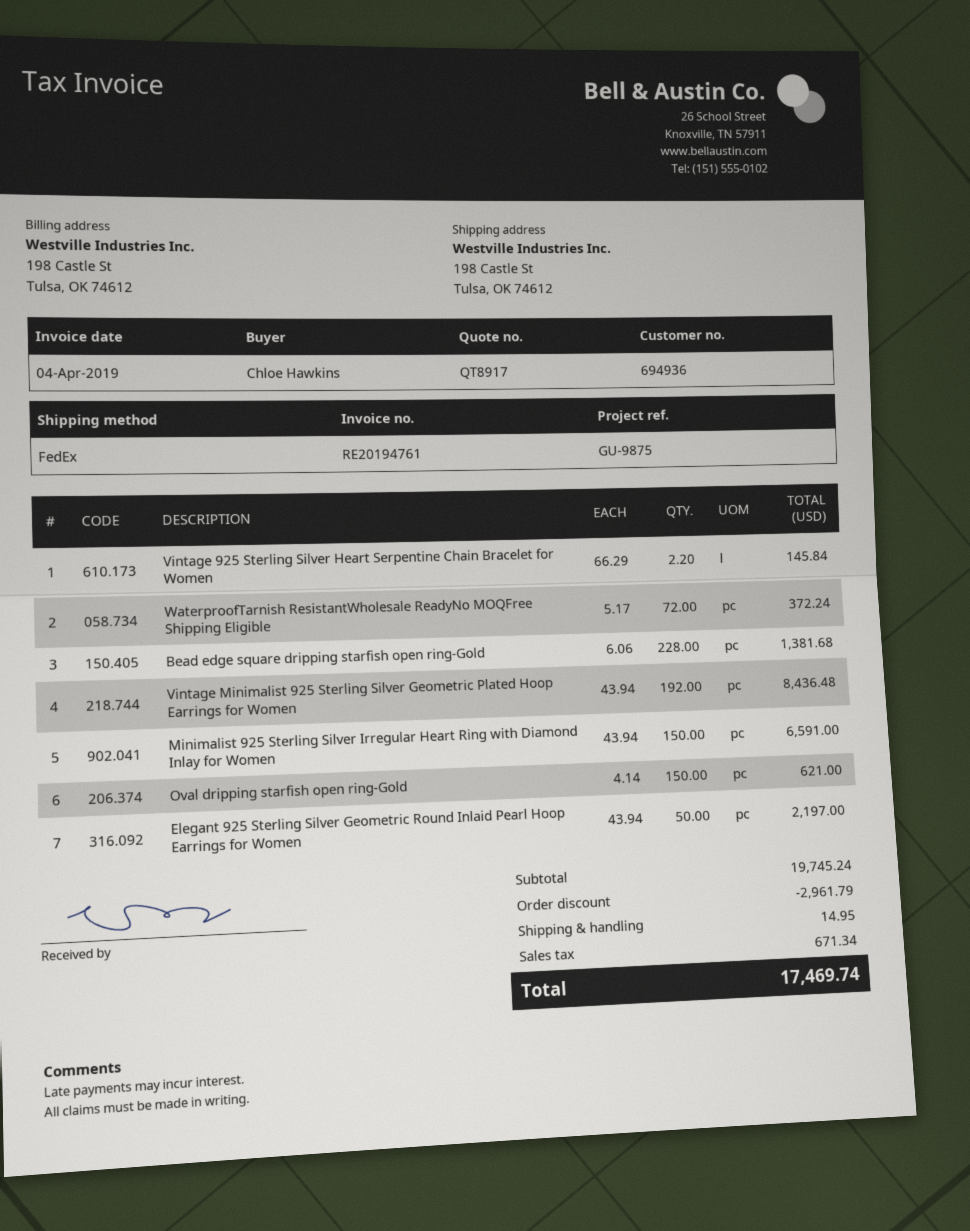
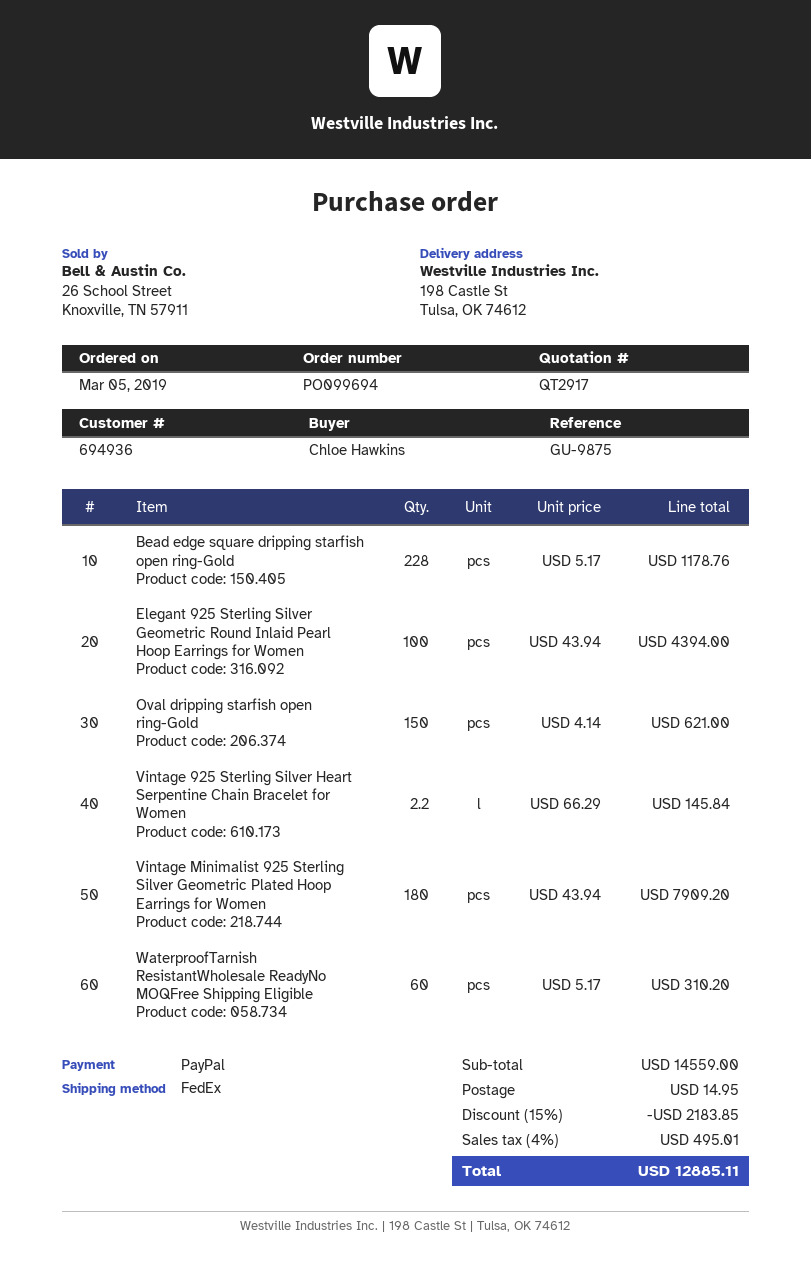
quote number: QT8917 -> QT2917
WaterproofTarnish ResistantWholesale ReadyNo MOQFree Shipping Eligible: 72 x 5.17 = 372.24 -> 60 x 5.17 = 310.20
Bead edge square dripping starfish open ring-Gold: 228 x 6.06 = 1381.68 -> 228 x 5.17 = 1178.76
Vintage Minimalist 925 Sterling Silver Geometric Plated Hoop Earrings for Women: 192 x 43.94 = 8436.48 -> 180 x 43.94 = 7909.20
Minimalist 925 Sterling Silver Irregular Heart Ring with Diamond Inlay for Women: 150 x 43.94 = 6591.00 -> none
Elegant 925 Sterling Silver Geometric Round Inlaid Pearl Hoop Earrings for Women: 50 x 43.94 = 2197.00 -> 100 x 43.94 = 4394.00
subtotal: 19745.24 -> 14559.00
discount: 2961.79 -> 2183.85
tax: 671.34 -> 495.01
total: 17469.74 -> 12885.11

